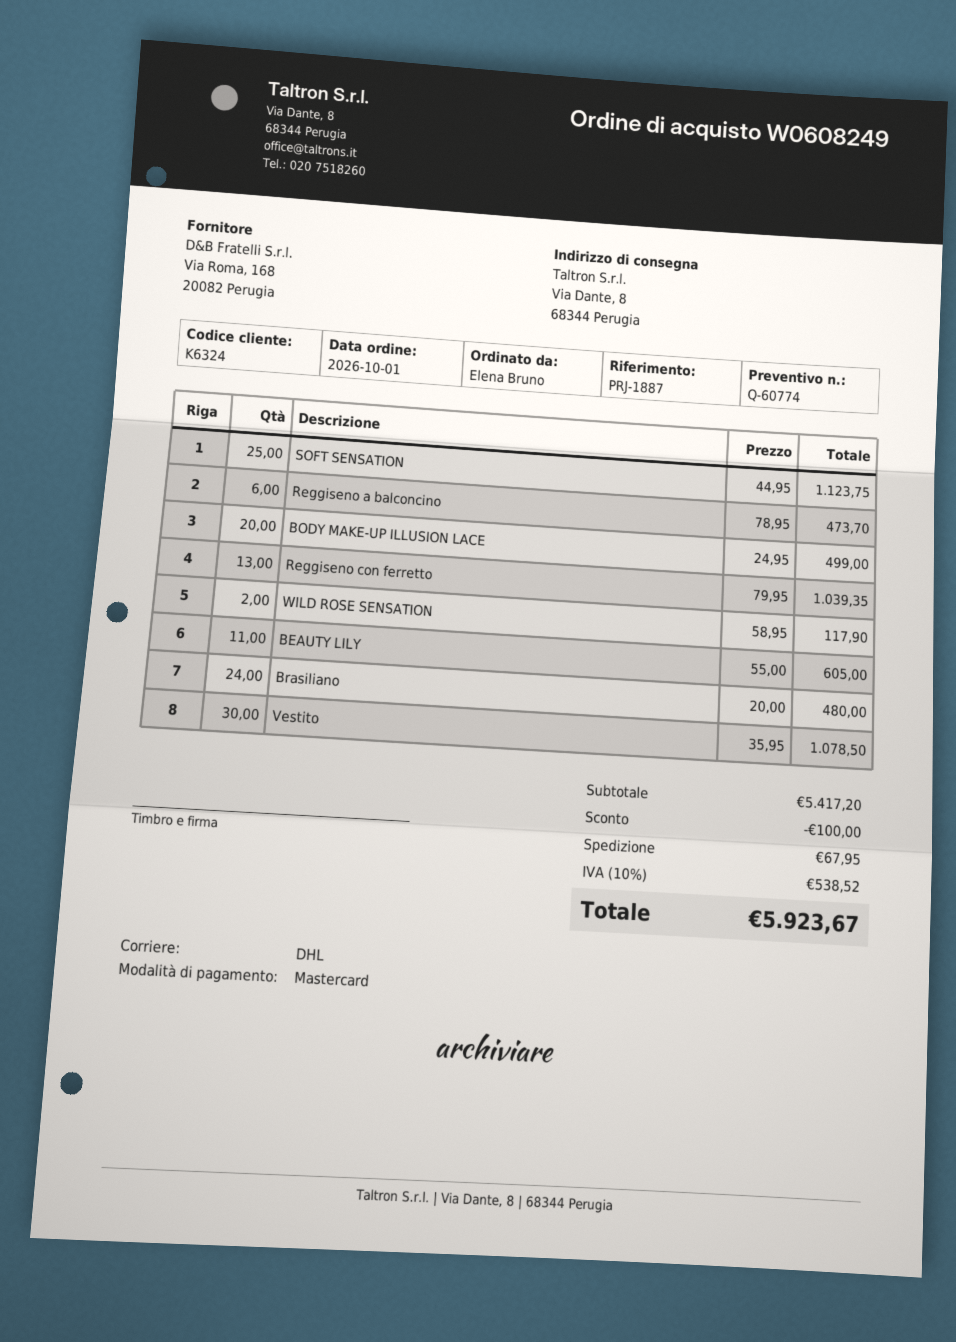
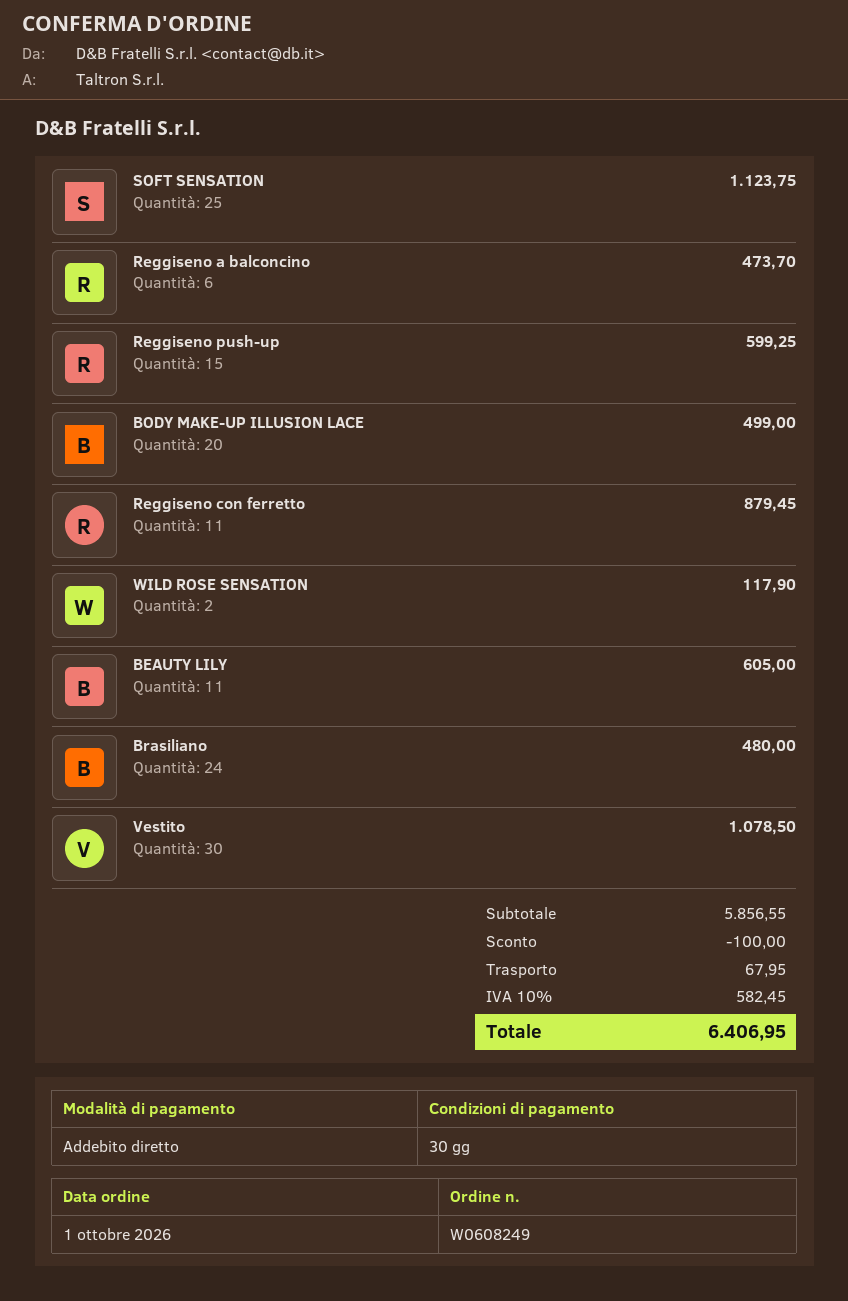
payment method: Mastercard -> direct debit
Reggiseno con ferretto: 13 for 1039.35 -> 11 for 879.45
Reggiseno push-up: none -> 15 for 599.25
subtotal: 5417.20 -> 5856.55
tax: 10% = 538.52 -> 10% = 582.45
total: 5923.67 -> 6406.95

